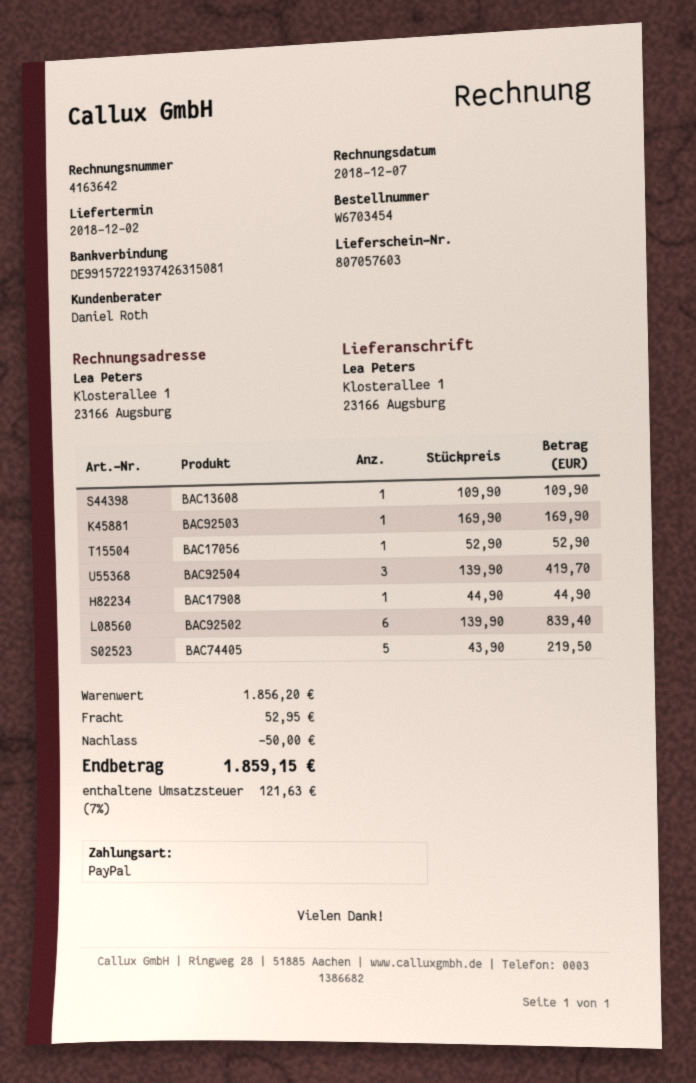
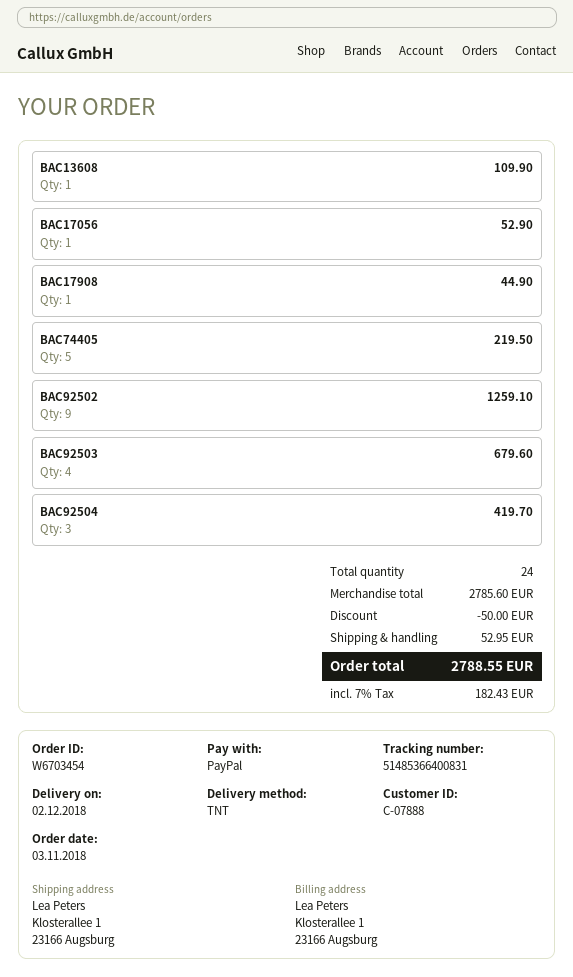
BAC92503: 1 for 169.90 -> 4 for 679.60
BAC92502: 6 for 839.40 -> 9 for 1259.10
subtotal: 1856.20 -> 2785.60
tax: 7% = 121.63 -> 7% = 182.43
total: 1859.15 -> 2788.55

